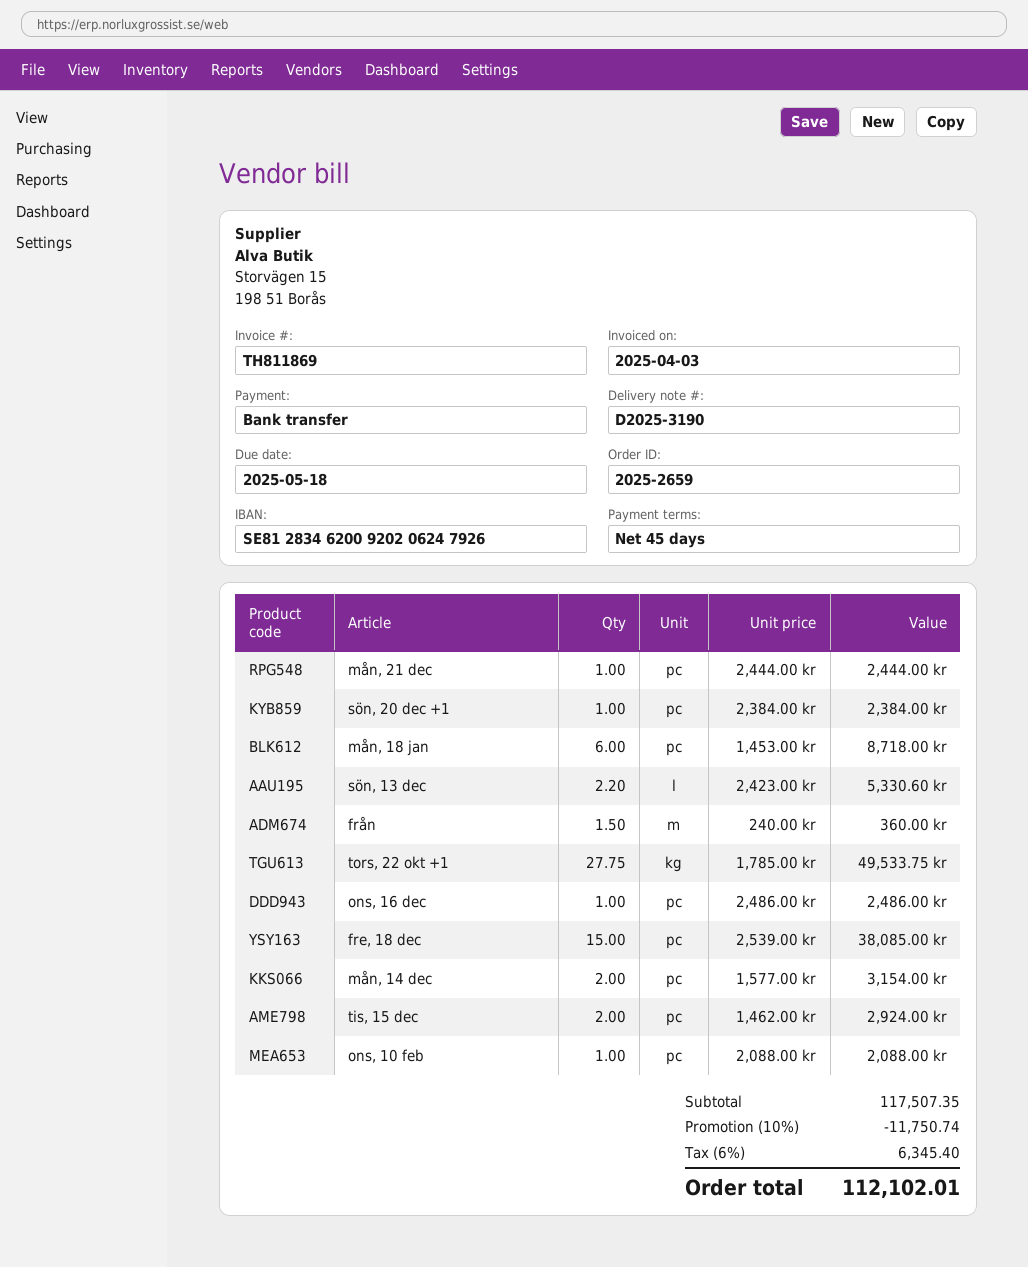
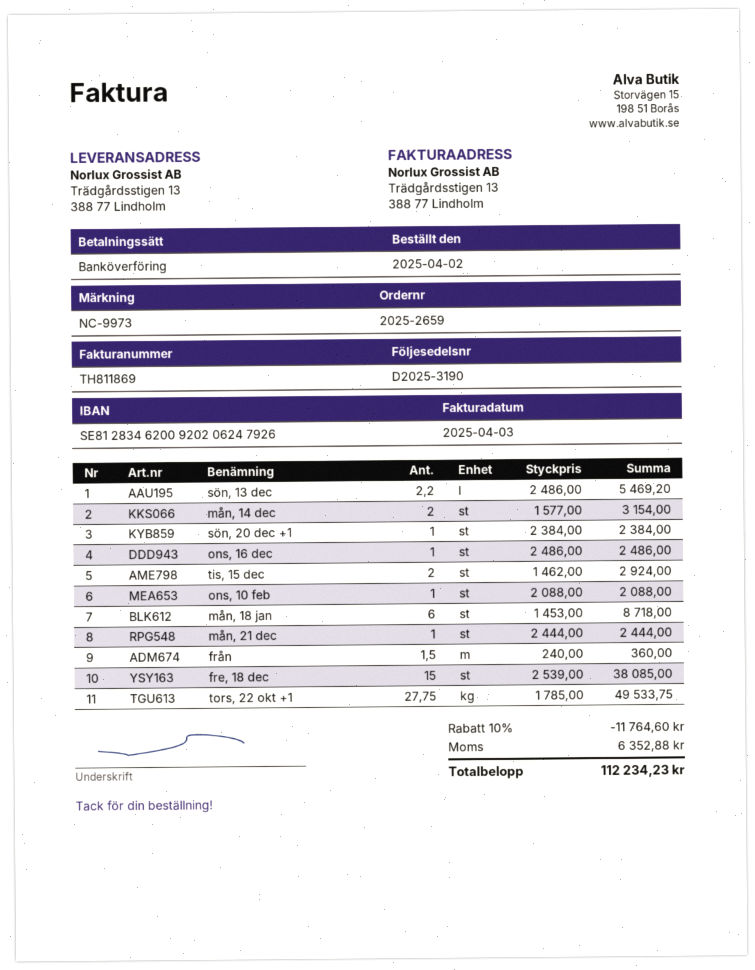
sön, 13 dec: 2.2 x 2423.00 = 5330.60 -> 2.2 x 2486.00 = 5469.20
discount: 10% = 11750.74 -> 10% = 11764.60
tax: 6345.40 -> 6352.88
total: 112102.01 -> 112234.23

